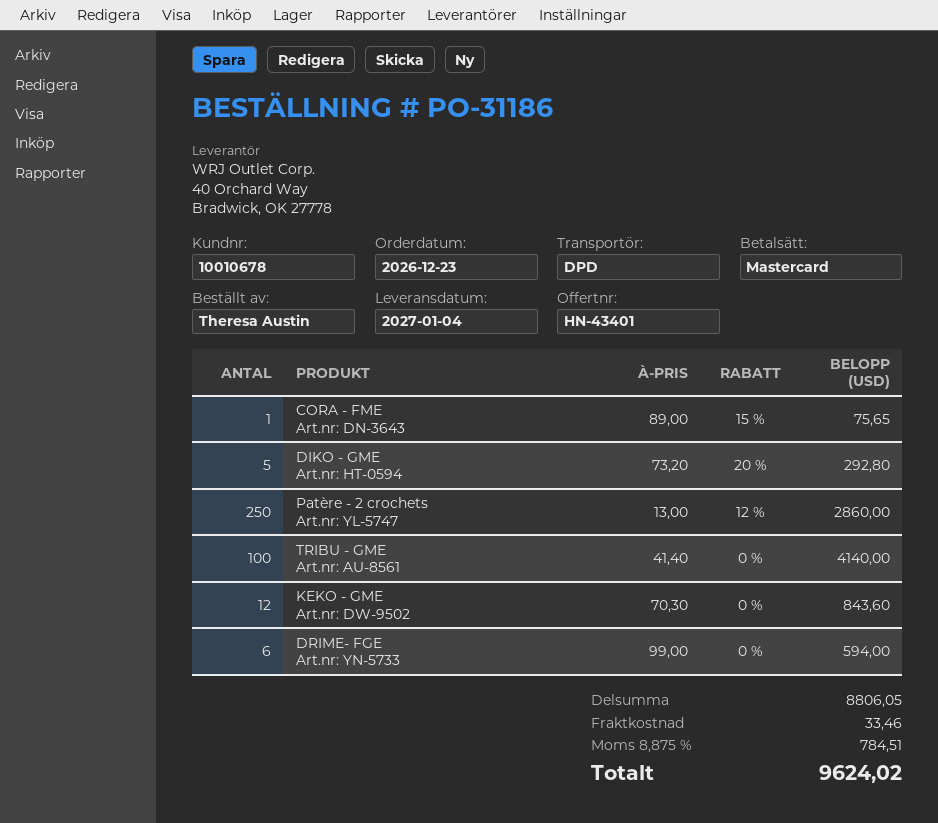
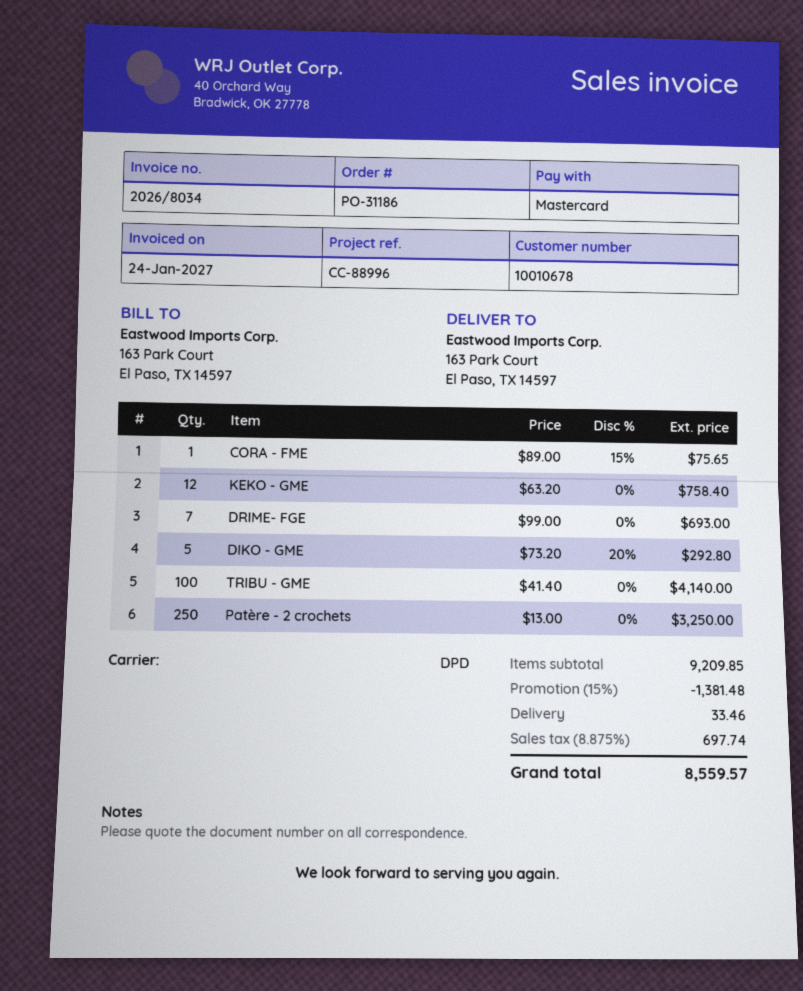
Patère - 2 crochets: 250 x 13.00 - 12% = 2860.00 -> 250 x 13.00 = 3250.00
KEKO - GME: 12 x 70.30 = 843.60 -> 12 x 63.20 = 758.40
DRIME- FGE: 6 x 99.00 = 594.00 -> 7 x 99.00 = 693.00
subtotal: 8806.05 -> 9209.85
discount: none -> 15% = 1381.48
tax: 8.875% = 784.51 -> 8.875% = 697.74
total: 9624.02 -> 8559.57

